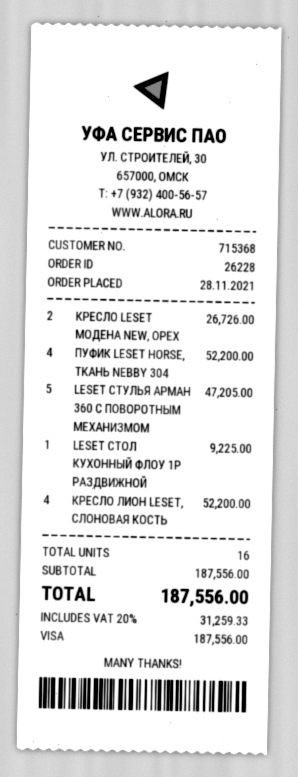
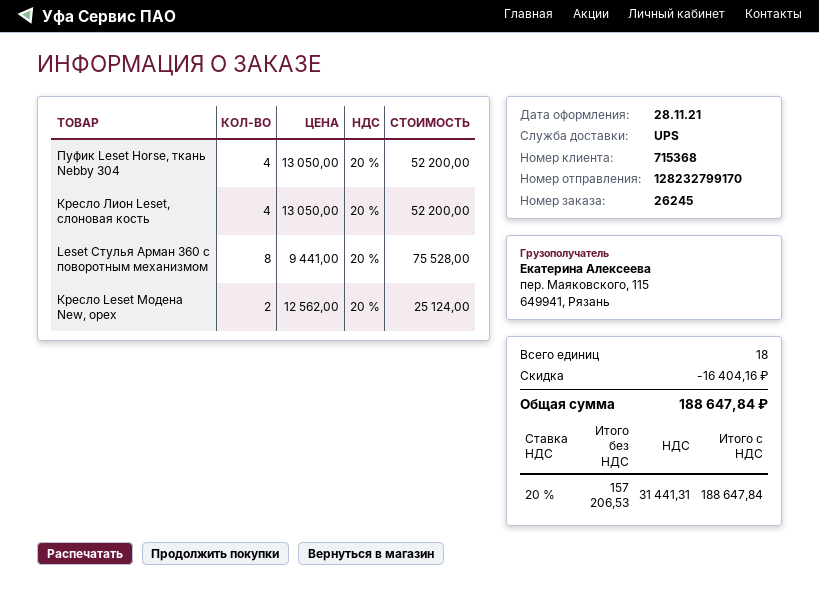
order number: 26228 -> 26245
КРЕСЛО LESET МОДЕНА NEW, ОРЕХ: 2 for 26726.00 -> 2 for 25124.00
LESET СТУЛЬЯ АРМАН 360 С ПОВОРОТНЫМ МЕХАНИЗМОМ: 5 for 47205.00 -> 8 for 75528.00
LESET СТОЛ КУХОННЫЙ ФЛОУ 1Р РАЗДВИЖНОЙ: 1 for 9225.00 -> none
total quantity: 16 -> 18
discount: none -> 16404.16
tax: 20% = 31259.33 -> 20% = 31441.31
total: 187556.00 -> 188647.84

